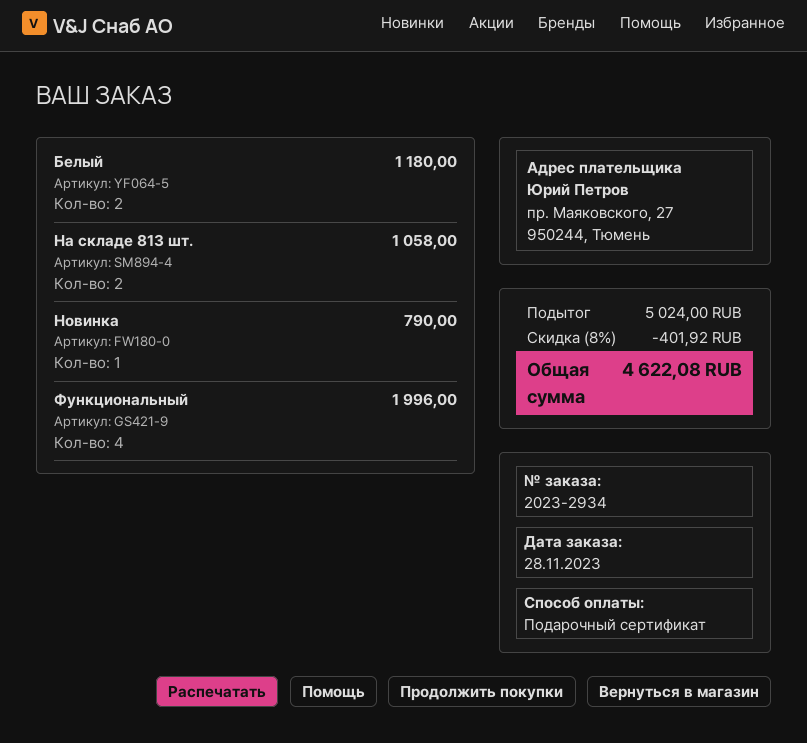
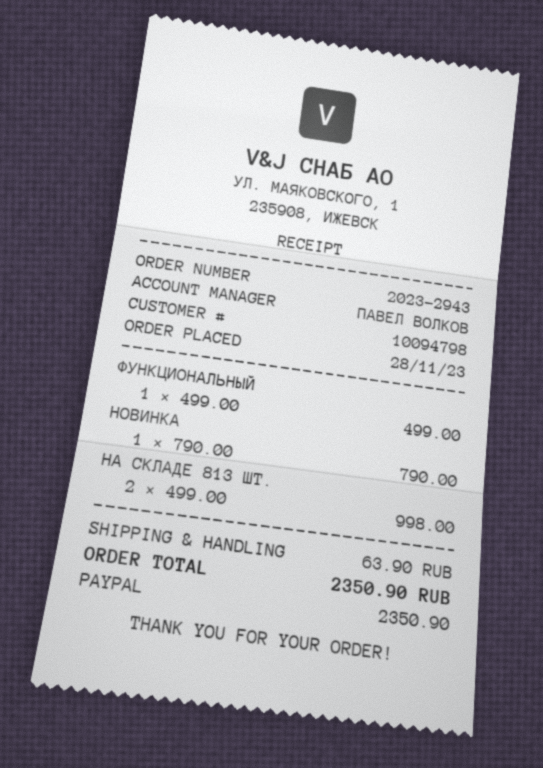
order number: 2023-2934 -> 2023-2943
payment method: gift card -> PayPal
Белый: 2 for 1180.00 -> none
На складе 813 шт.: 2 for 1058.00 -> 2 for 998.00
Функциональный: 4 for 1996.00 -> 1 for 499.00
discount: 8% = 401.92 -> none
shipping: none -> 63.90
total: 4622.08 -> 2350.90

